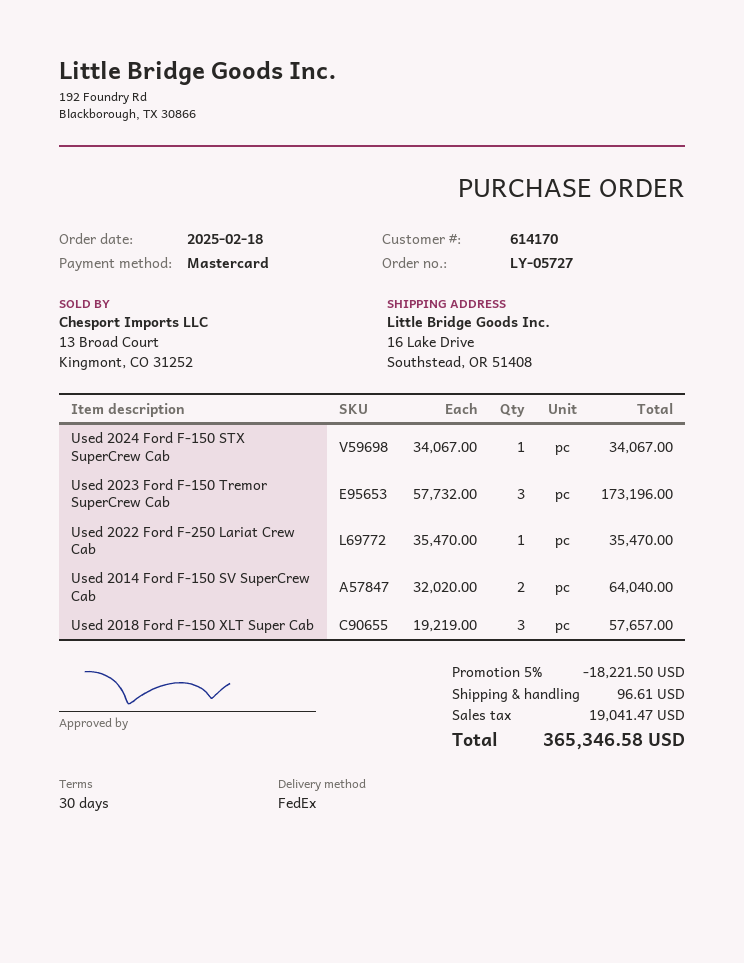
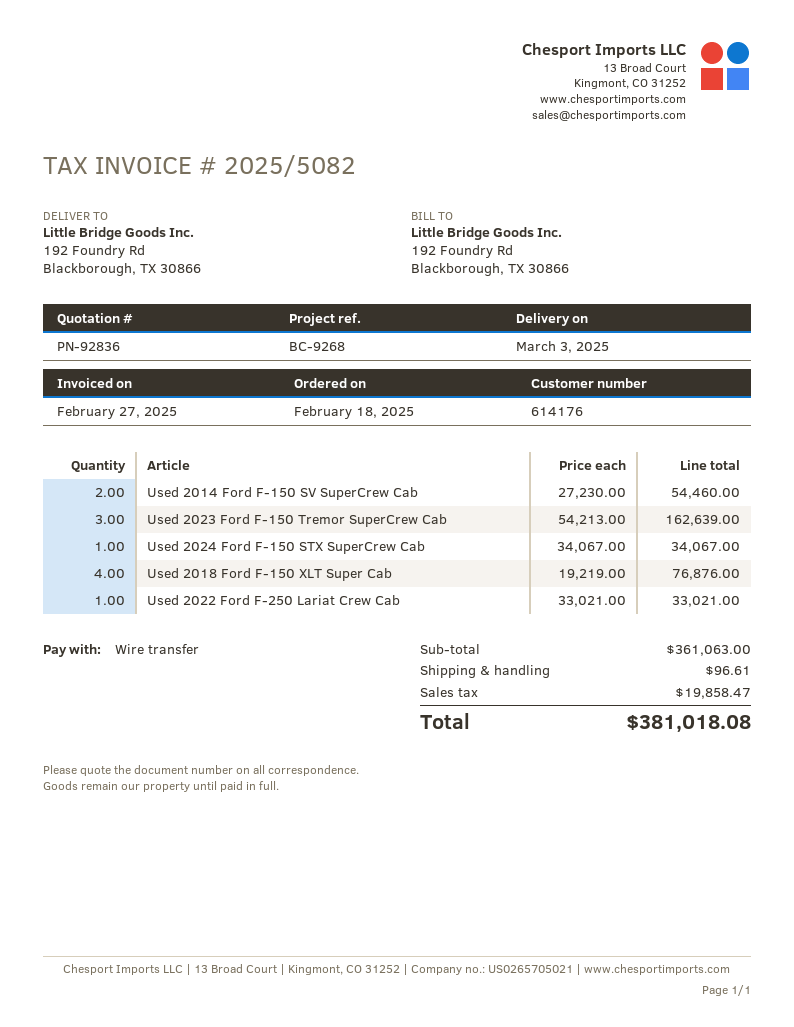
customer number: 614170 -> 614176
payment method: Mastercard -> bank transfer
ship to: 16 Lake Drive, Southstead, OR 51408 -> 192 Foundry Rd, Blackborough, TX 30866
Used 2023 Ford F-150 Tremor SuperCrew Cab: 3 x 57732.00 = 173196.00 -> 3 x 54213.00 = 162639.00
Used 2022 Ford F-250 Lariat Crew Cab: 1 x 35470.00 = 35470.00 -> 1 x 33021.00 = 33021.00
Used 2014 Ford F-150 SV SuperCrew Cab: 2 x 32020.00 = 64040.00 -> 2 x 27230.00 = 54460.00
Used 2018 Ford F-150 XLT Super Cab: 3 x 19219.00 = 57657.00 -> 4 x 19219.00 = 76876.00
discount: 5% = 18221.50 -> none
tax: 19041.47 -> 19858.47
total: 365346.58 -> 381018.08

